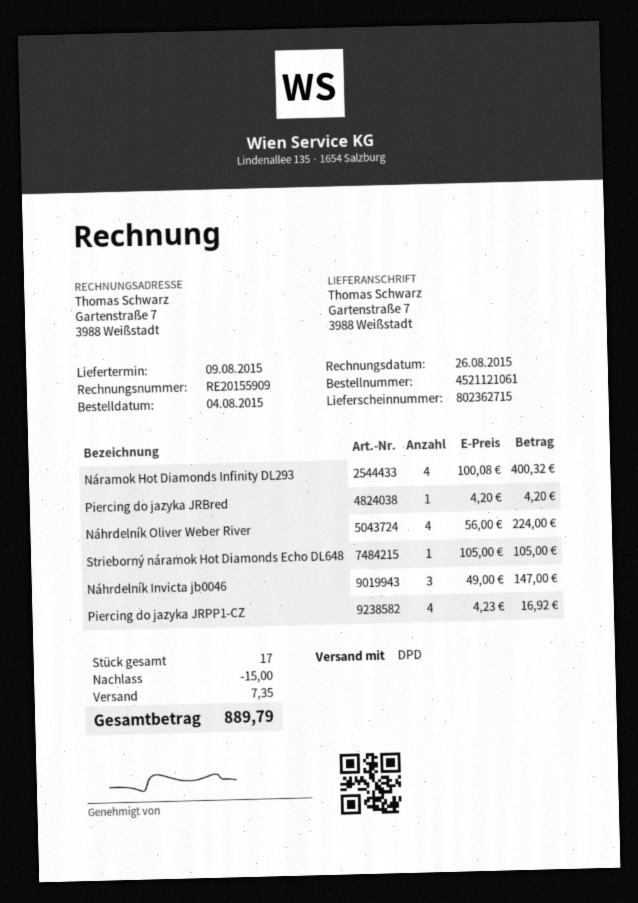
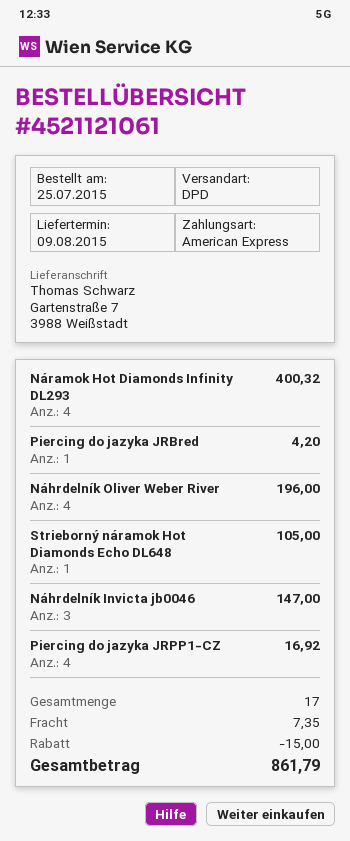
order date: 2015-08-04 -> 2015-07-25
Náhrdelník Oliver Weber River: 4 for 224.00 -> 4 for 196.00
total: 889.79 -> 861.79

